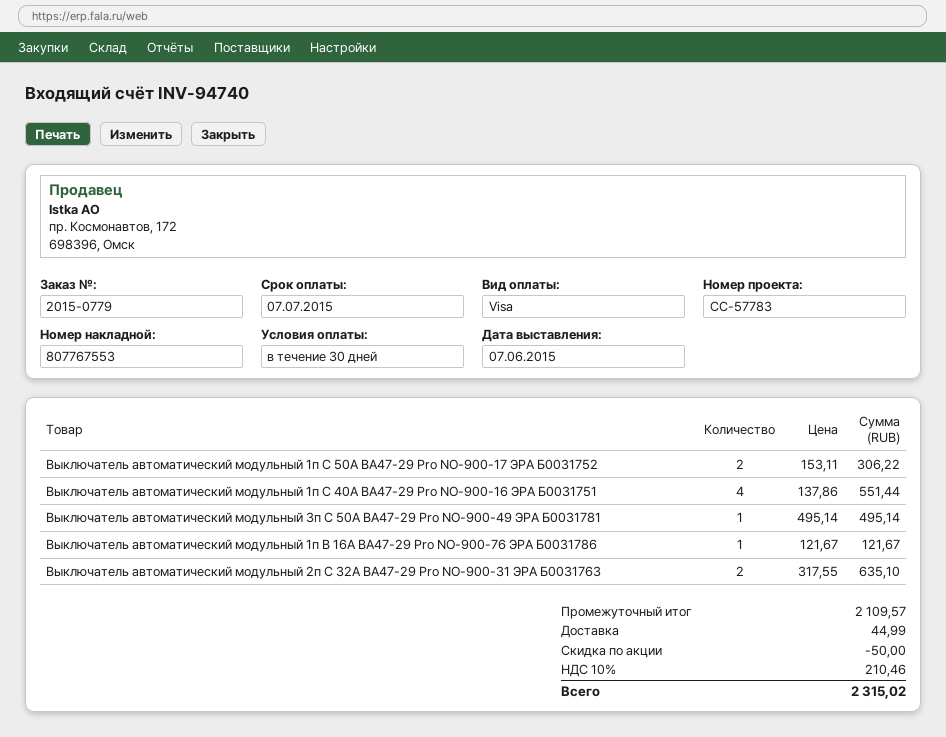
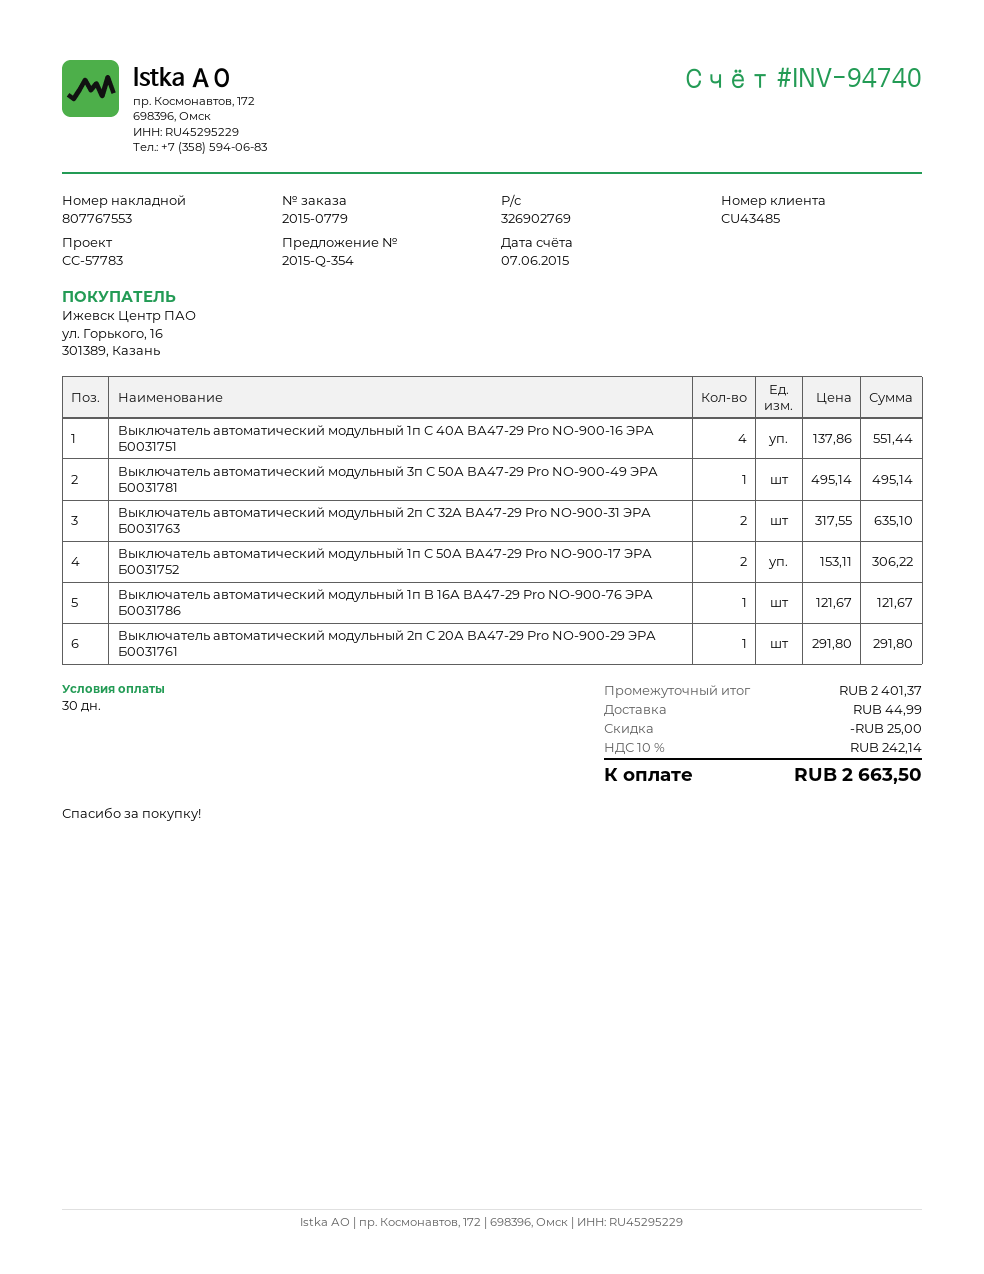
Выключатель автоматический модульный 2п C 20А ВА47-29 Pro NO-900-29 ЭРА Б0031761: none -> 1 x 291.80 = 291.80
subtotal: 2109.57 -> 2401.37
discount: 50.00 -> 25.00
tax: 10% = 210.46 -> 10% = 242.14
total: 2315.02 -> 2663.50

